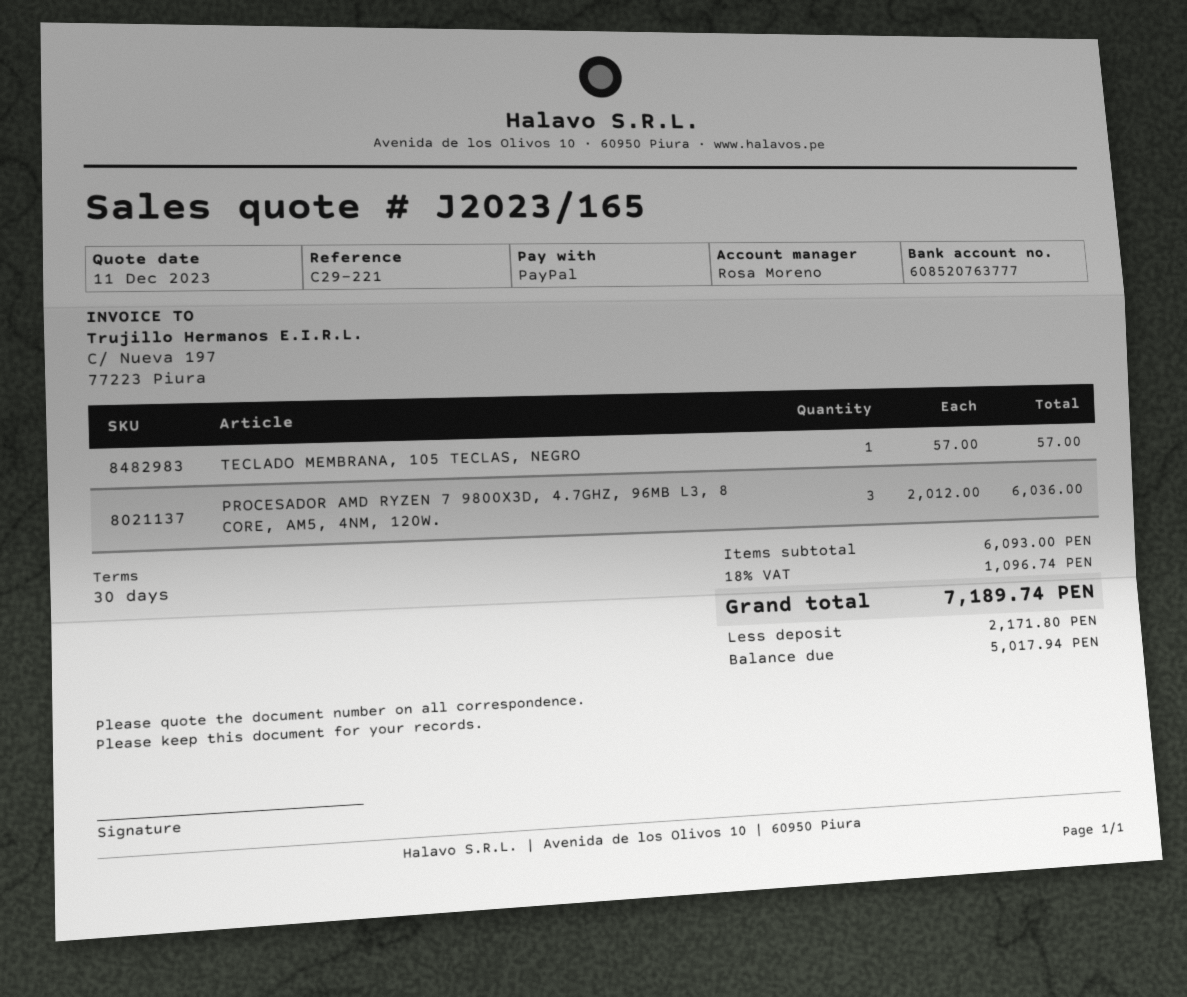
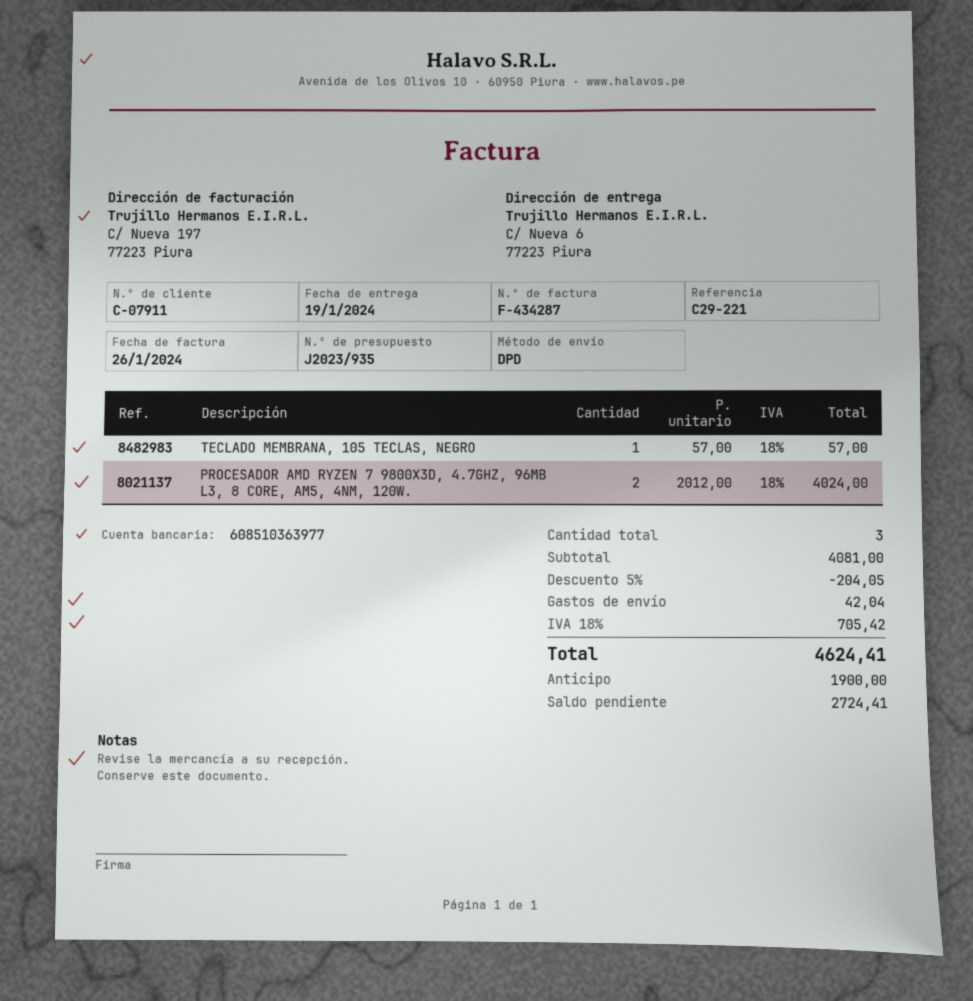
quote number: J2023/165 -> J2023/935
bank account: 608520763777 -> 608510363977
PROCESADOR AMD RYZEN 7 9800X3D, 4.7GHZ, 96MB L3, 8 CORE, AM5, 4NM, 120W.: 3 x 2012.00 = 6036.00 -> 2 x 2012.00 = 4024.00
subtotal: 6093.00 -> 4081.00
discount: none -> 5% = 204.05
shipping: none -> 42.04
tax: 18% = 1096.74 -> 18% = 705.42
total: 7189.74 -> 4624.41
deposit: 2171.80 -> 1900.00
balance: 5017.94 -> 2724.41

